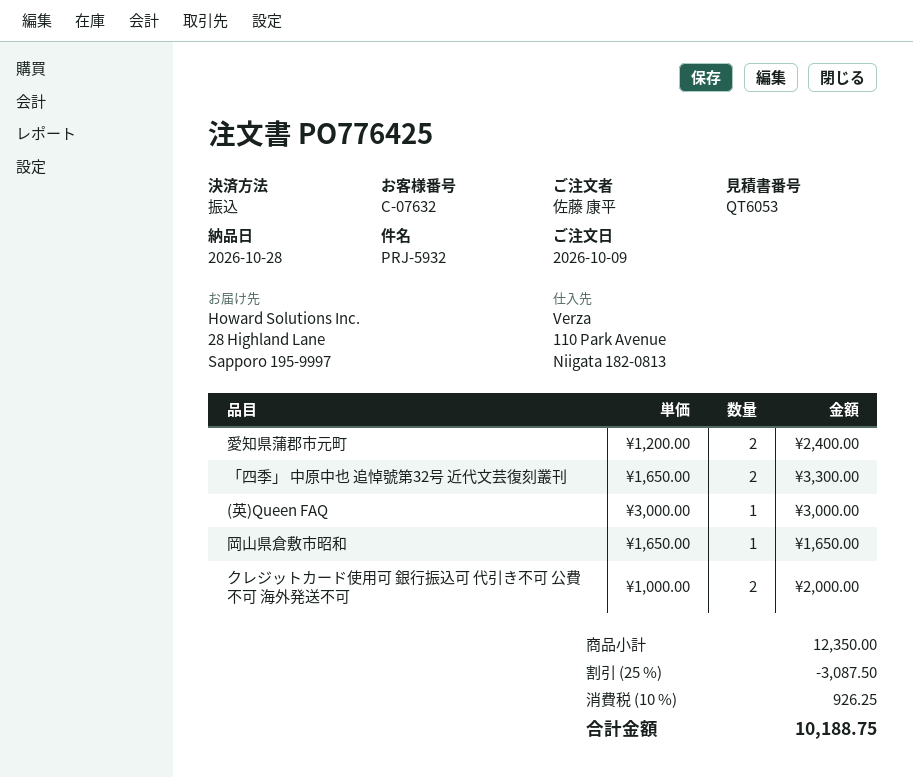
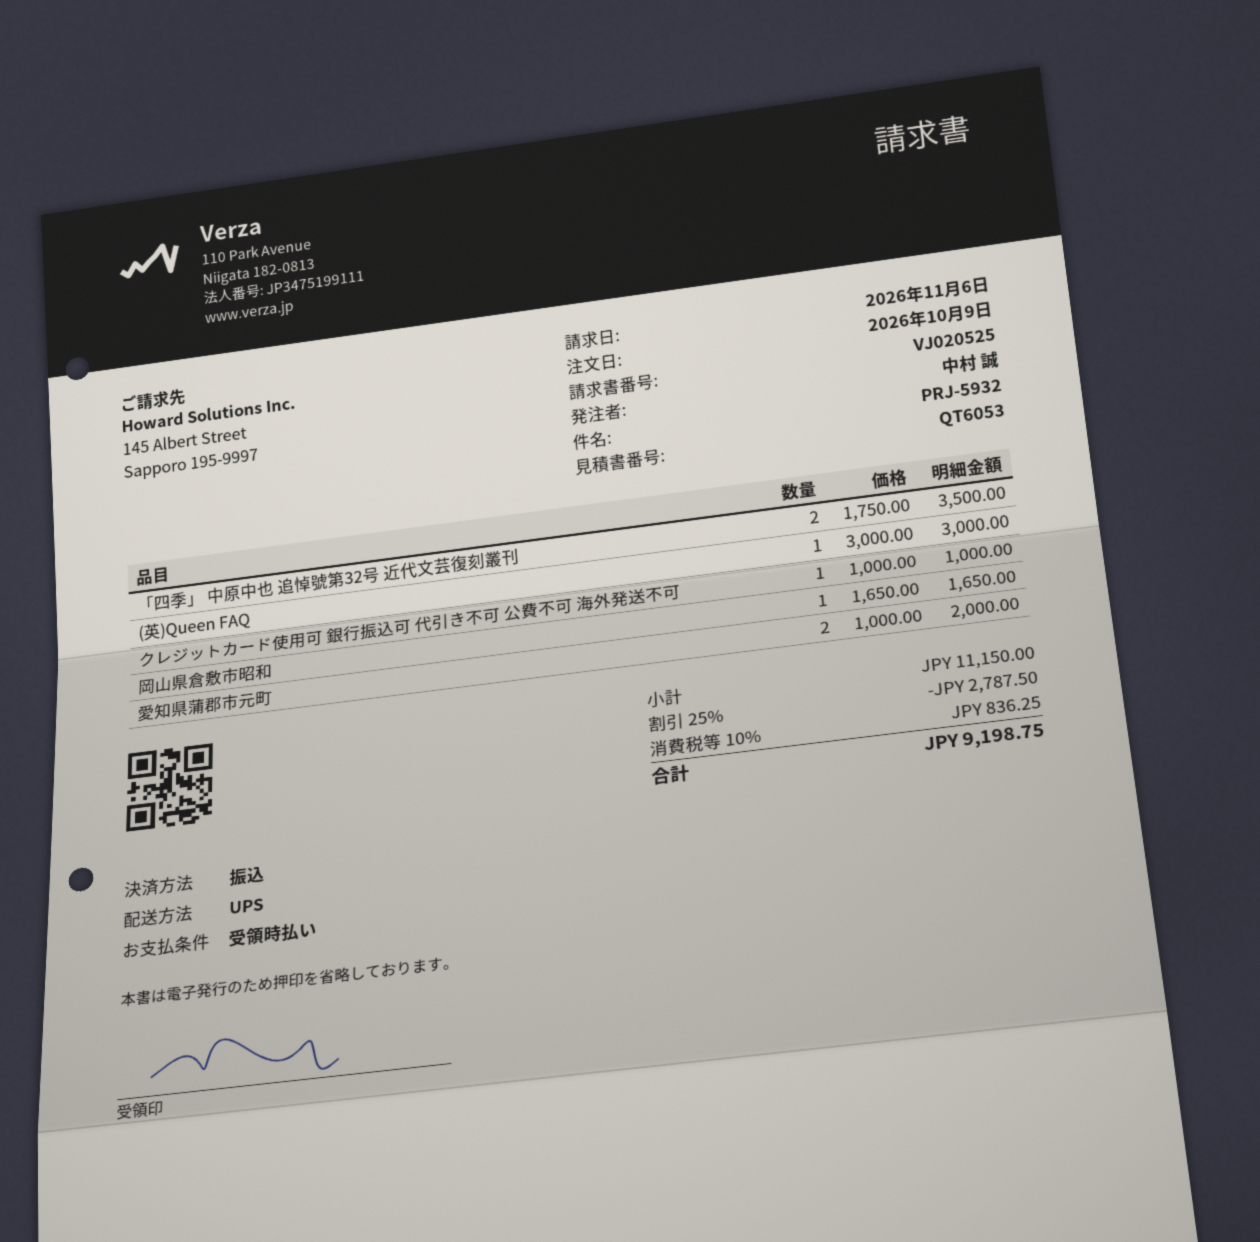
ordered by: 佐藤 康平 -> 中村 誠
愛知県蒲郡市元町: 2 x 1200.00 = 2400.00 -> 2 x 1000.00 = 2000.00
「四季」 中原中也 追悼號第32号 近代文芸復刻叢刊: 2 x 1650.00 = 3300.00 -> 2 x 1750.00 = 3500.00
クレジットカード使用可 銀行振込可 代引き不可 公費不可 海外発送不可: 2 x 1000.00 = 2000.00 -> 1 x 1000.00 = 1000.00
subtotal: 12350.00 -> 11150.00
discount: 25% = 3087.50 -> 25% = 2787.50
tax: 10% = 926.25 -> 10% = 836.25
total: 10188.75 -> 9198.75

